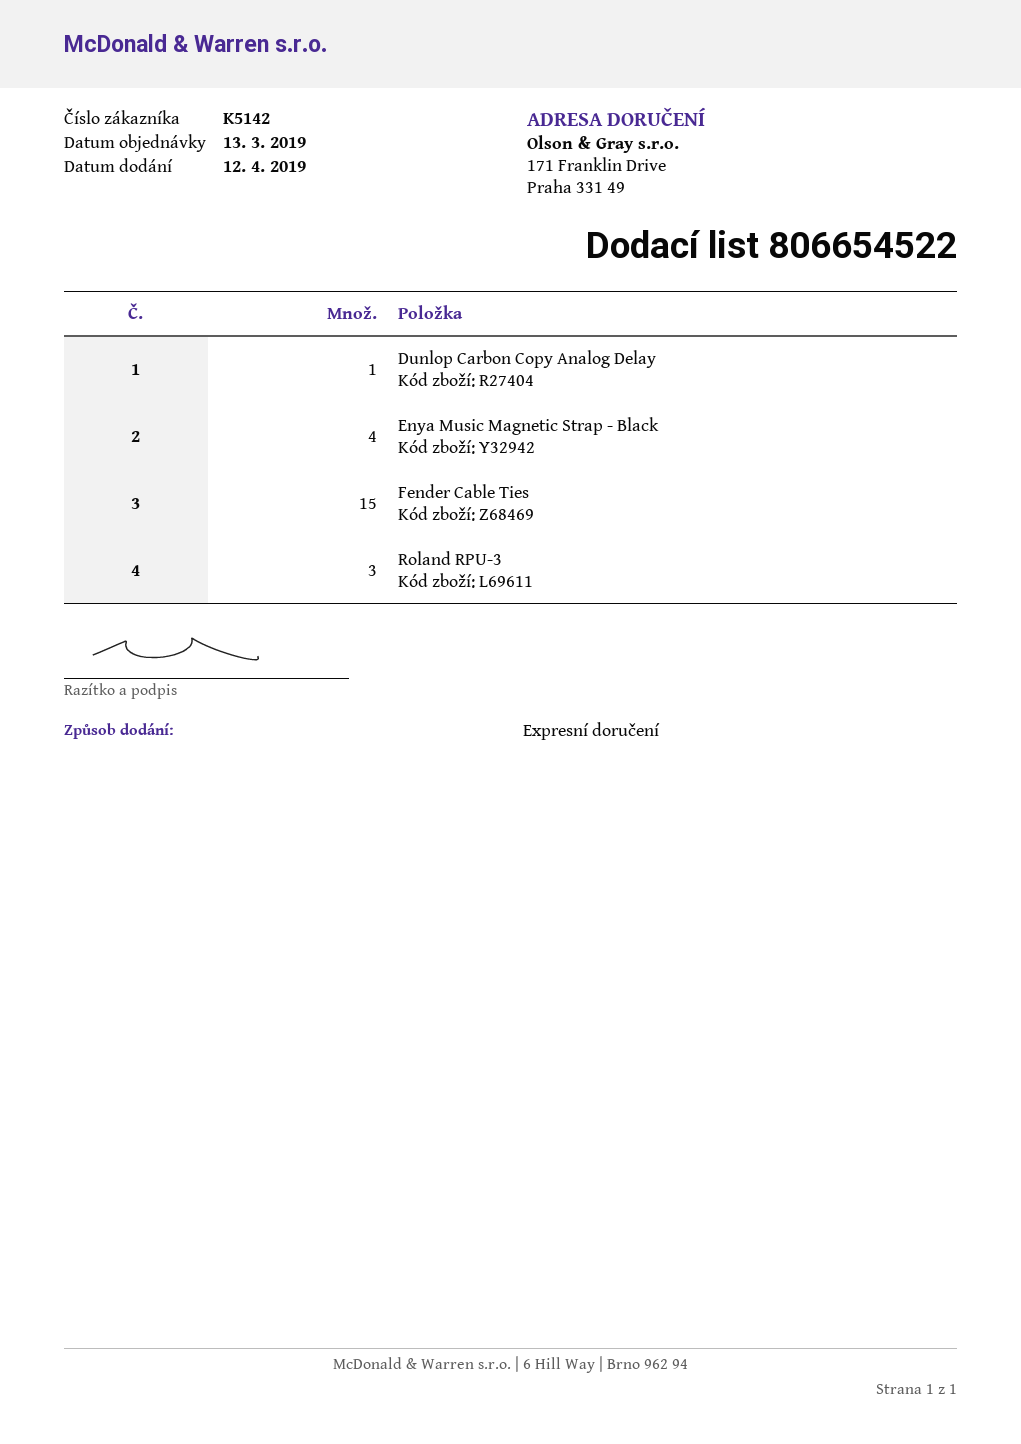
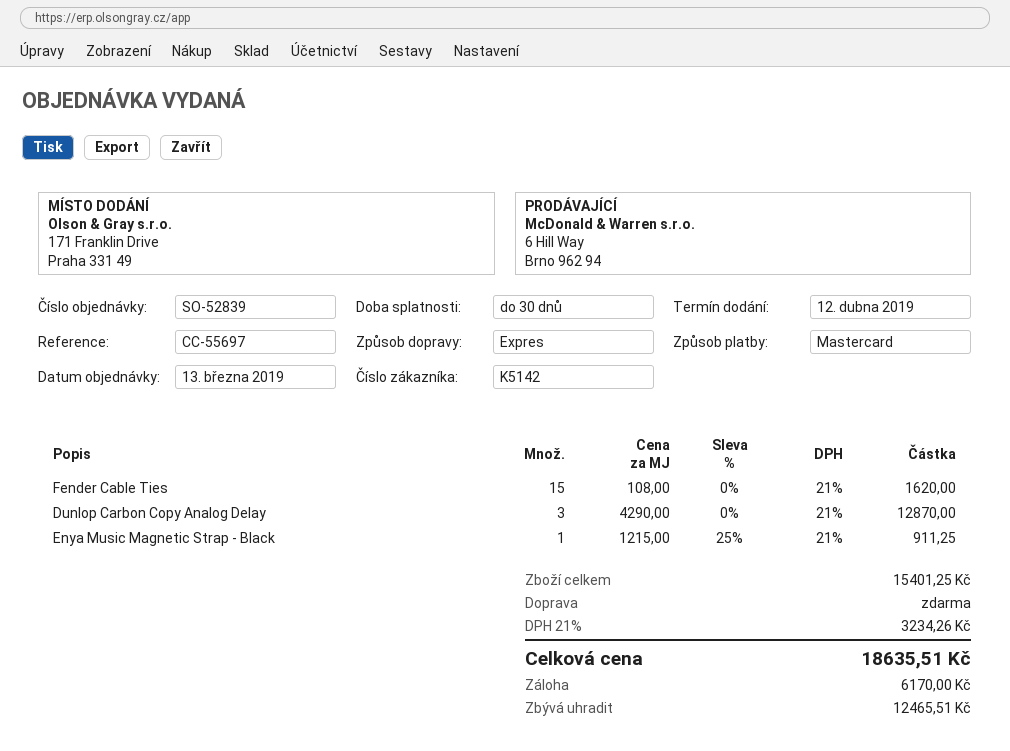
Dunlop Carbon Copy Analog Delay: 1 -> 3
Enya Music Magnetic Strap - Black: 4 -> 1
Roland RPU-3: 3 -> none

